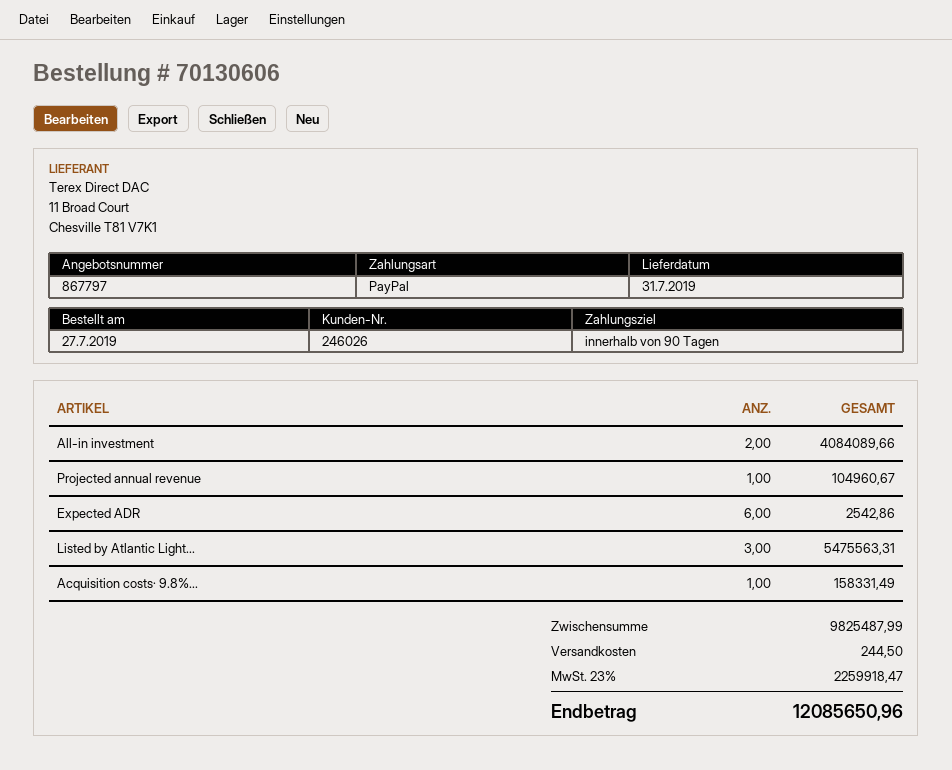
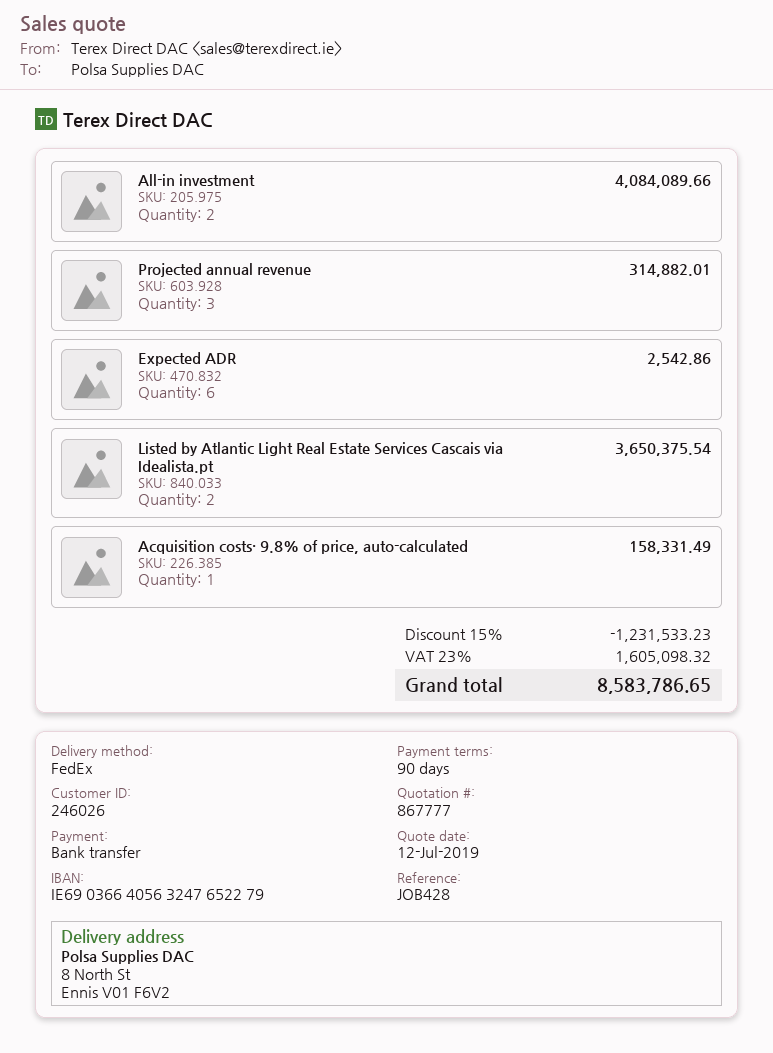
quote number: 867797 -> 867777
payment method: PayPal -> bank transfer
Projected annual revenue: 1 for 104960.67 -> 3 for 314882.01
Listed by Atlantic Light...: 3 for 5475563.31 -> 2 for 3650375.54
discount: none -> 15% = 1231533.23
shipping: 244.50 -> none
tax: 23% = 2259918.47 -> 23% = 1605098.32
total: 12085650.96 -> 8583786.65

